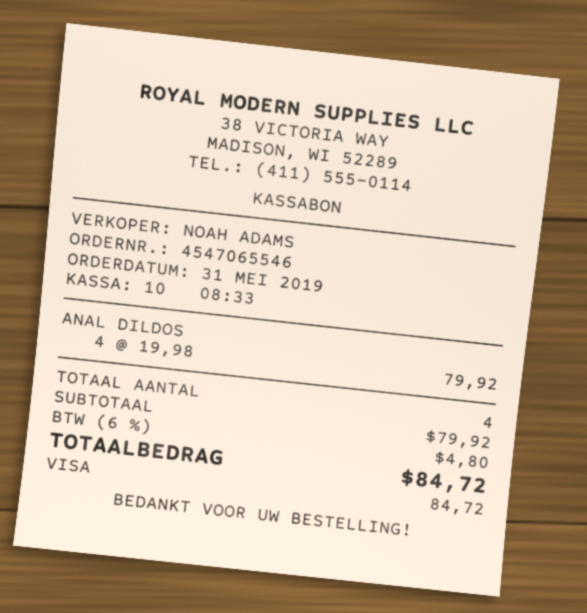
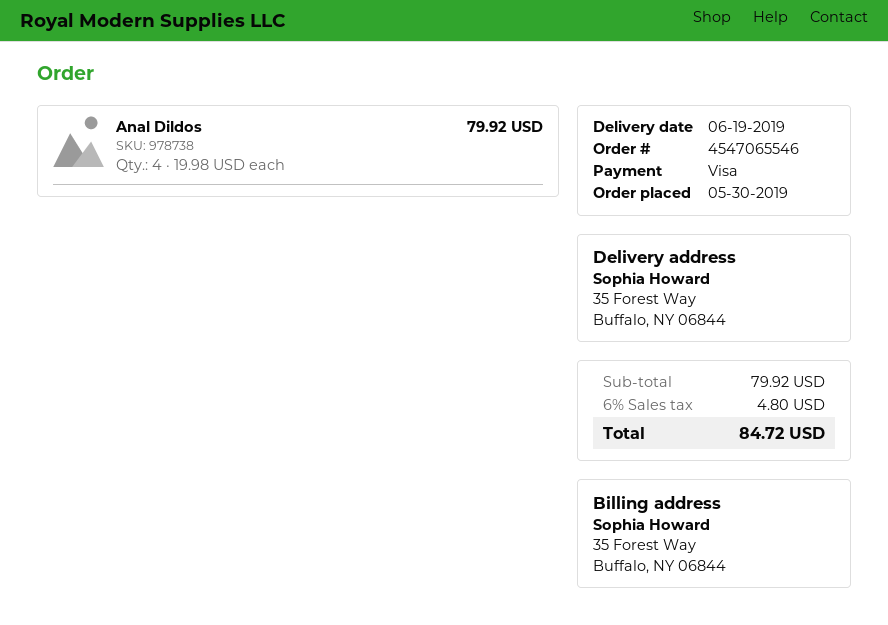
order date: 2019-05-31 -> 2019-05-30

